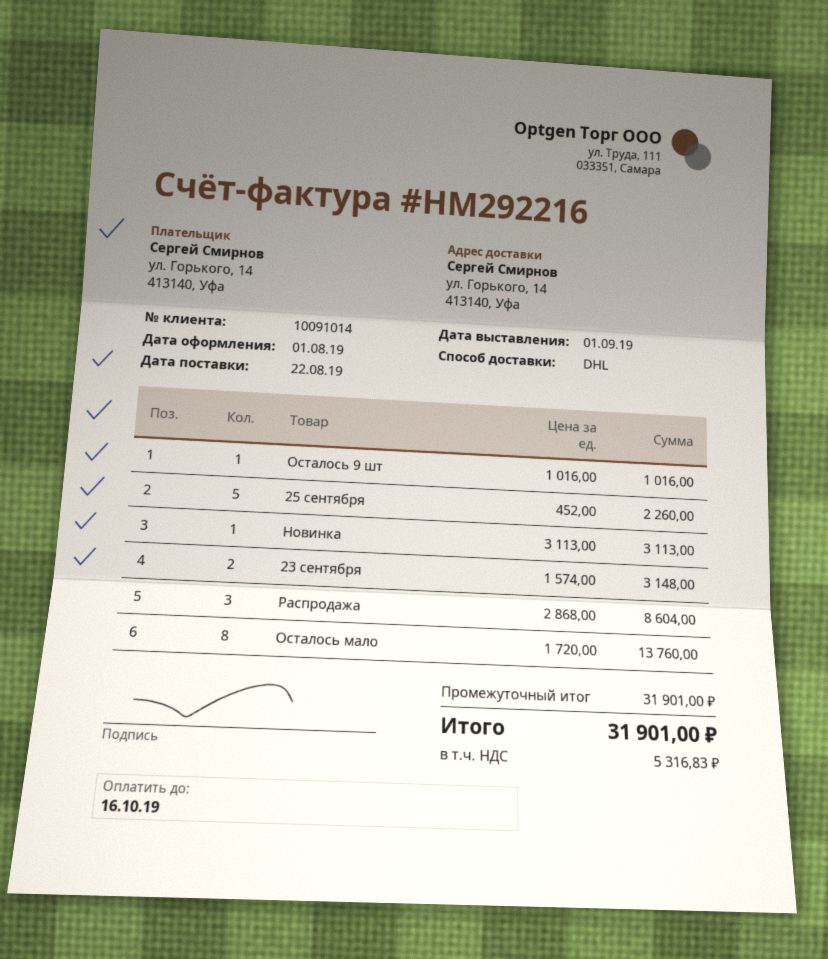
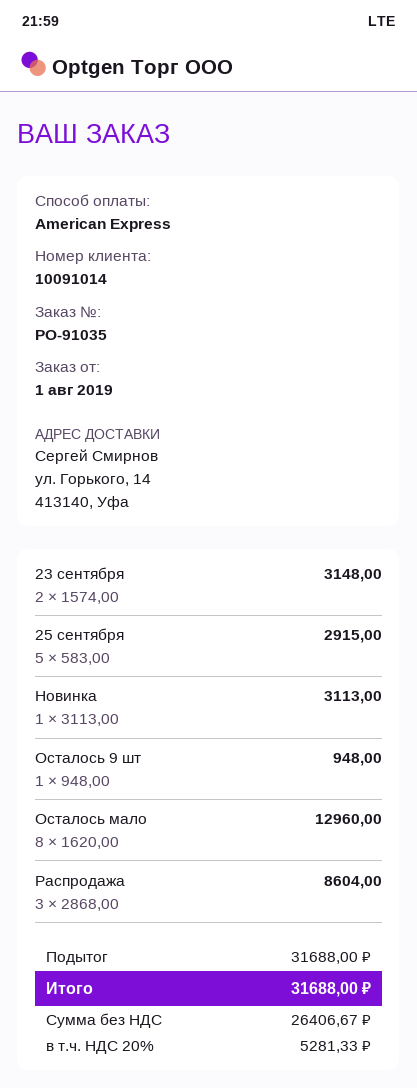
Осталось 9 шт: 1 x 1016.00 = 1016.00 -> 1 x 948.00 = 948.00
25 сентября: 5 x 452.00 = 2260.00 -> 5 x 583.00 = 2915.00
Осталось мало: 8 x 1720.00 = 13760.00 -> 8 x 1620.00 = 12960.00
subtotal: 31901.00 -> 31688.00
tax: 5316.83 -> 5281.33
total: 31901.00 -> 31688.00

